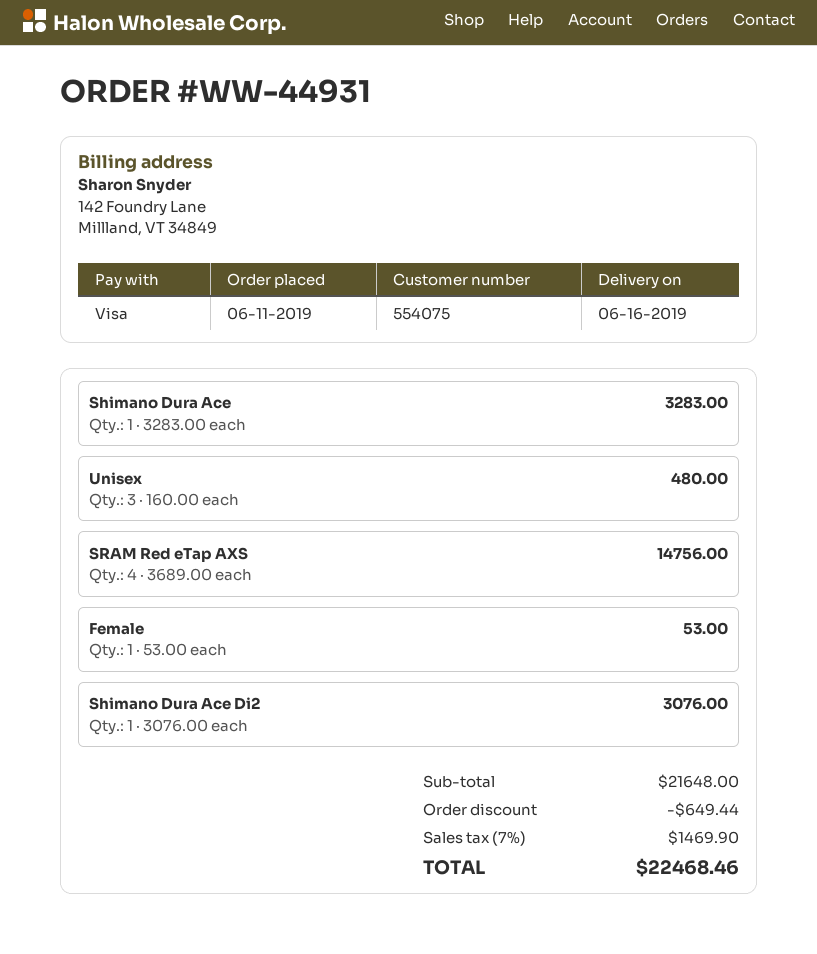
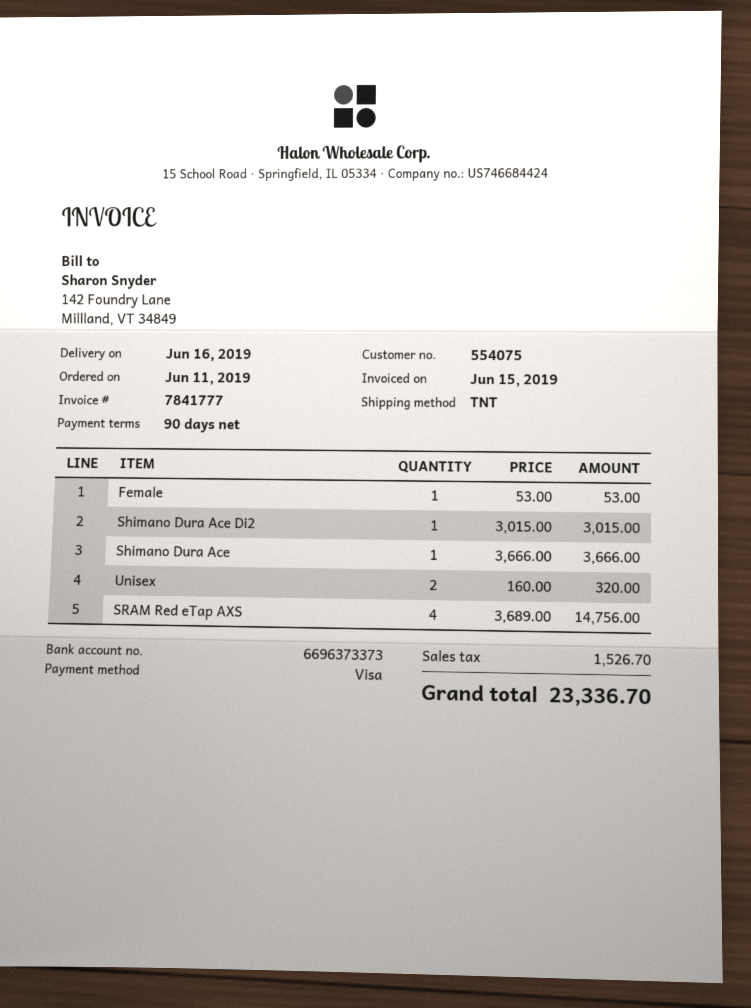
Shimano Dura Ace: 1 x 3283.00 = 3283.00 -> 1 x 3666.00 = 3666.00
Unisex: 3 x 160.00 = 480.00 -> 2 x 160.00 = 320.00
Shimano Dura Ace Di2: 1 x 3076.00 = 3076.00 -> 1 x 3015.00 = 3015.00
discount: 649.44 -> none
tax: 1469.90 -> 1526.70
total: 22468.46 -> 23336.70

